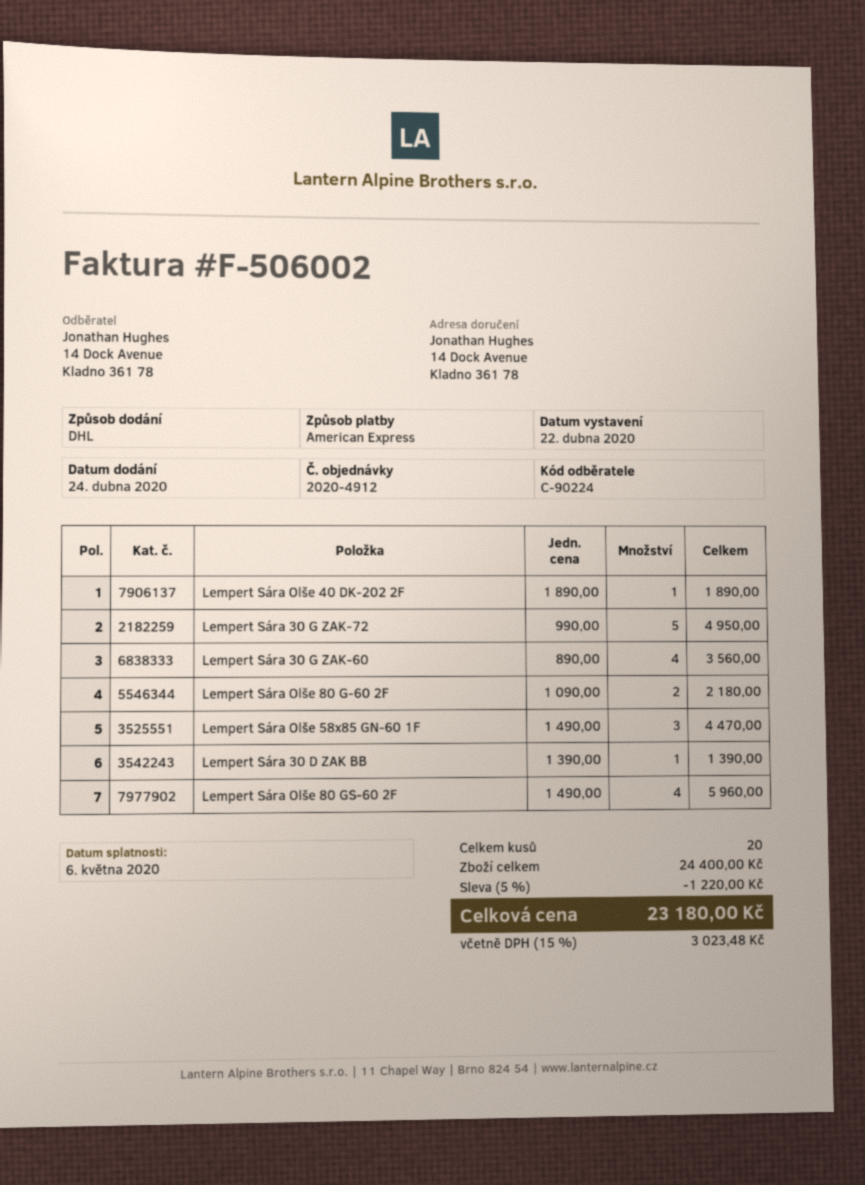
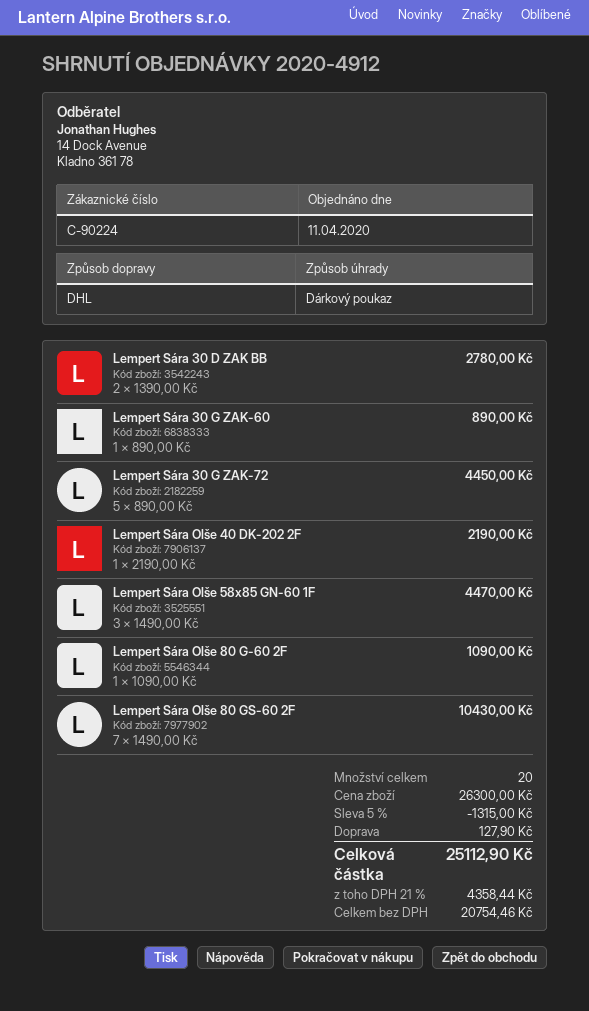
payment method: American Express -> gift card
Lempert Sára Olše 40 DK-202 2F: 1 x 1890.00 = 1890.00 -> 1 x 2190.00 = 2190.00
Lempert Sára 30 G ZAK-72: 5 x 990.00 = 4950.00 -> 5 x 890.00 = 4450.00
Lempert Sára 30 G ZAK-60: 4 x 890.00 = 3560.00 -> 1 x 890.00 = 890.00
Lempert Sára Olše 80 G-60 2F: 2 x 1090.00 = 2180.00 -> 1 x 1090.00 = 1090.00
Lempert Sára 30 D ZAK BB: 1 x 1390.00 = 1390.00 -> 2 x 1390.00 = 2780.00
Lempert Sára Olše 80 GS-60 2F: 4 x 1490.00 = 5960.00 -> 7 x 1490.00 = 10430.00
subtotal: 24400.00 -> 26300.00
discount: 5% = 1220.00 -> 5% = 1315.00
shipping: none -> 127.90
tax: 15% = 3023.48 -> 21% = 4358.44
total: 23180.00 -> 25112.90

